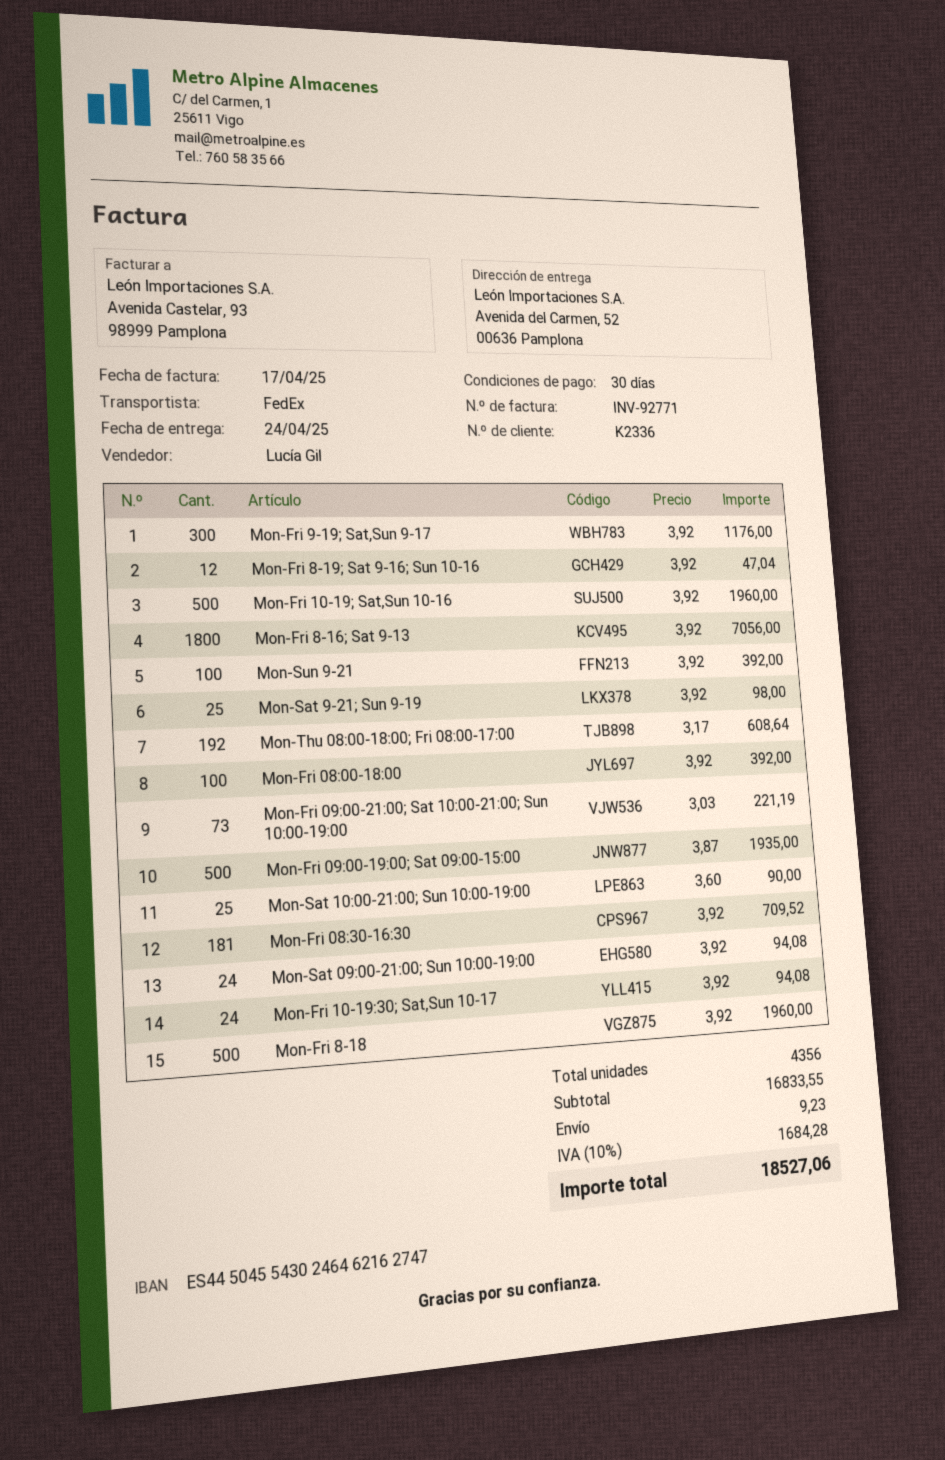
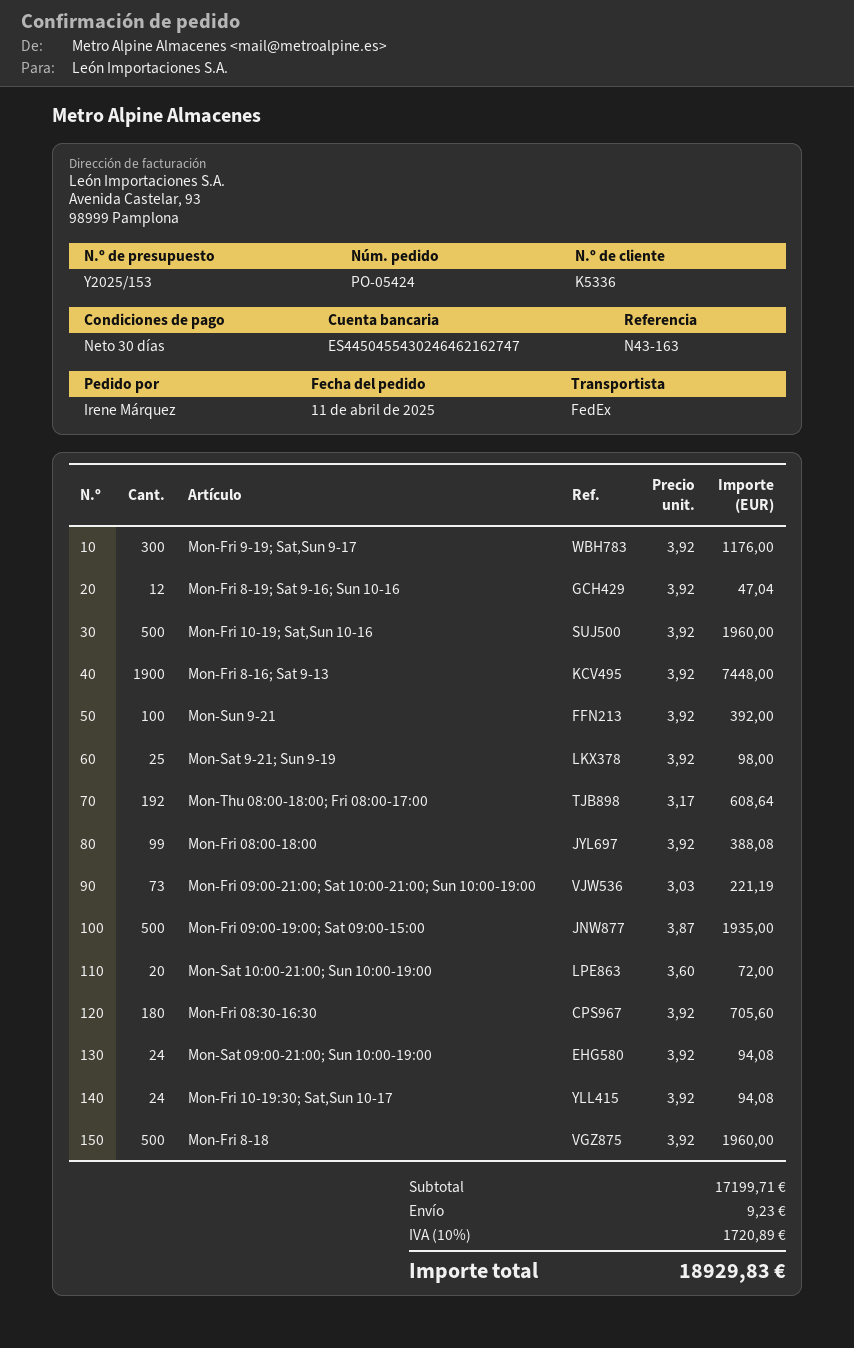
customer number: K2336 -> K5336
Mon-Fri 8-16; Sat 9-13: 1800 x 3.92 = 7056.00 -> 1900 x 3.92 = 7448.00
Mon-Fri 08:00-18:00: 100 x 3.92 = 392.00 -> 99 x 3.92 = 388.08
Mon-Sat 10:00-21:00; Sun 10:00-19:00: 25 x 3.60 = 90.00 -> 20 x 3.60 = 72.00
Mon-Fri 08:30-16:30: 181 x 3.92 = 709.52 -> 180 x 3.92 = 705.60
subtotal: 16833.55 -> 17199.71
tax: 10% = 1684.28 -> 10% = 1720.89
total: 18527.06 -> 18929.83

